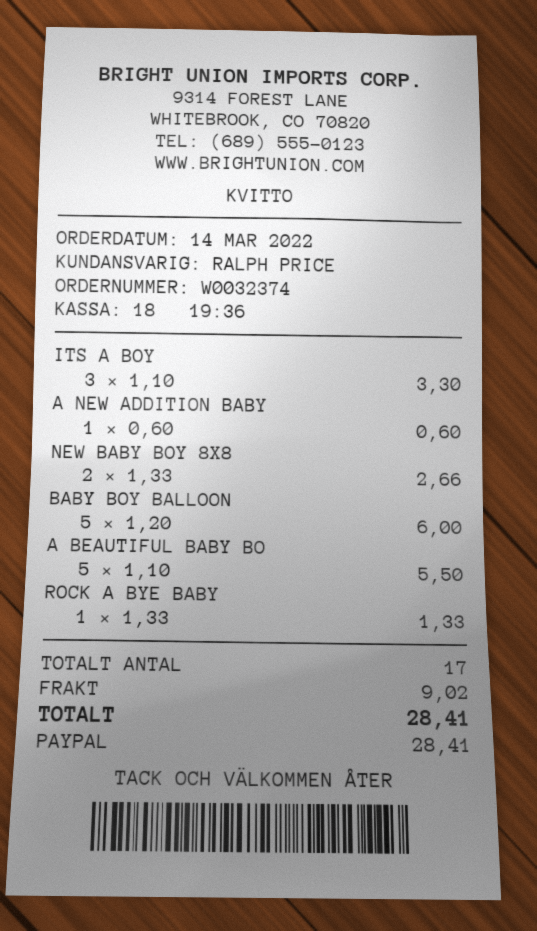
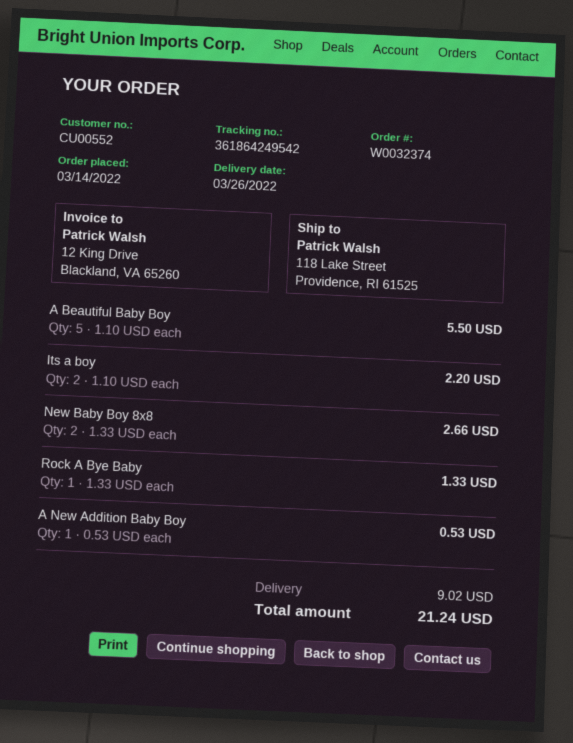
ITS A BOY: 3 x 1.10 = 3.30 -> 2 x 1.10 = 2.20
A NEW ADDITION BABY: 1 x 0.60 = 0.60 -> 1 x 0.53 = 0.53
BABY BOY BALLOON: 5 x 1.20 = 6.00 -> none
total: 28.41 -> 21.24

